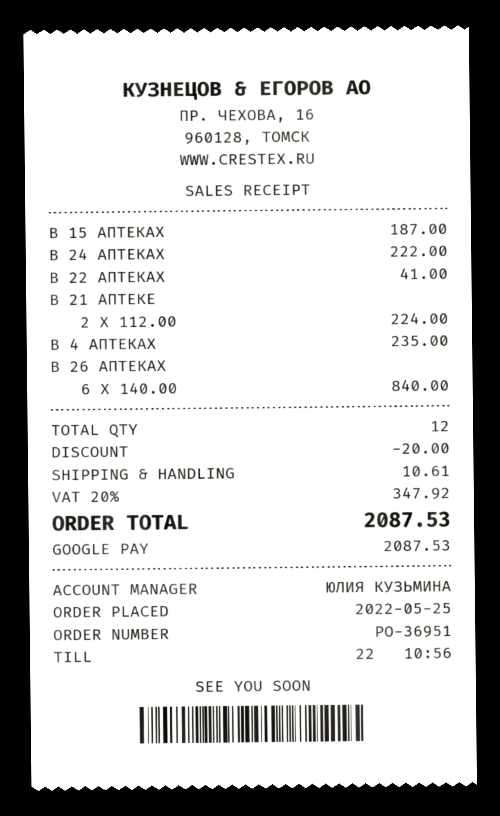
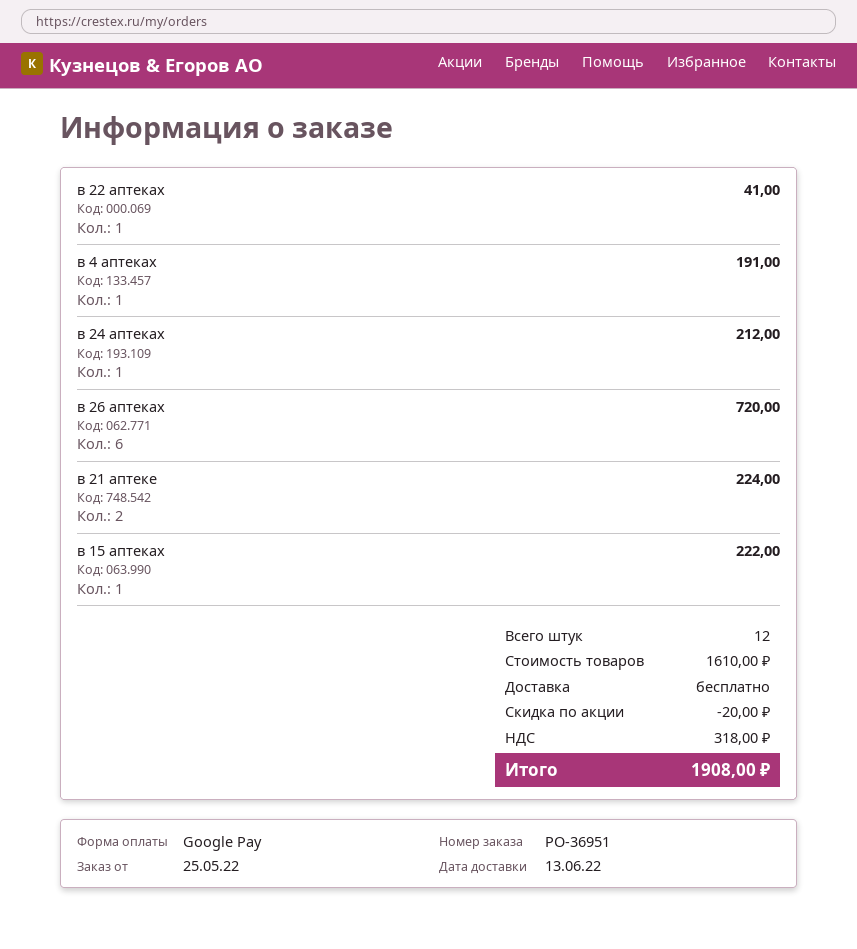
В 15 АПТЕКАХ: 1 for 187.00 -> 1 for 222.00
В 24 АПТЕКАХ: 1 for 222.00 -> 1 for 212.00
В 4 АПТЕКАХ: 1 for 235.00 -> 1 for 191.00
В 26 АПТЕКАХ: 6 for 840.00 -> 6 for 720.00
shipping: 10.61 -> 0.00
tax: 347.92 -> 318.00
total: 2087.53 -> 1908.00

